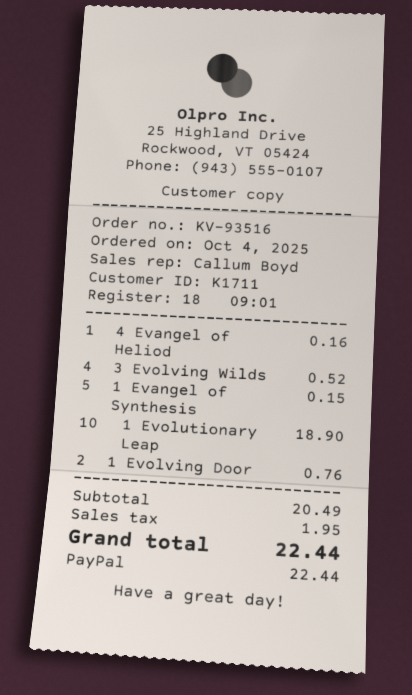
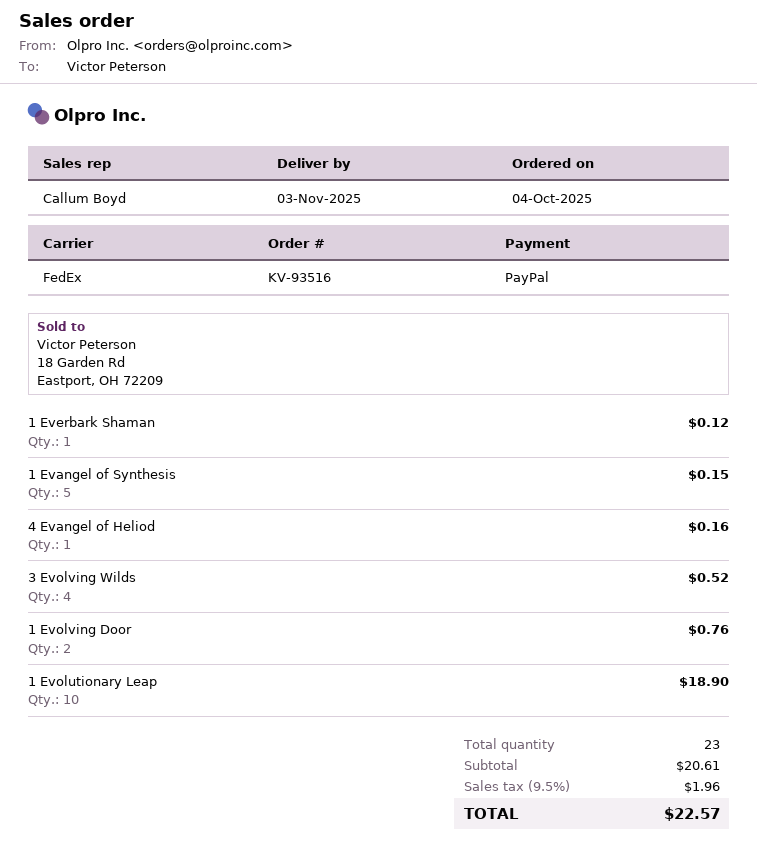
1 Everbark Shaman: none -> 1 for 0.12
subtotal: 20.49 -> 20.61
tax: 1.95 -> 1.96
total: 22.44 -> 22.57

